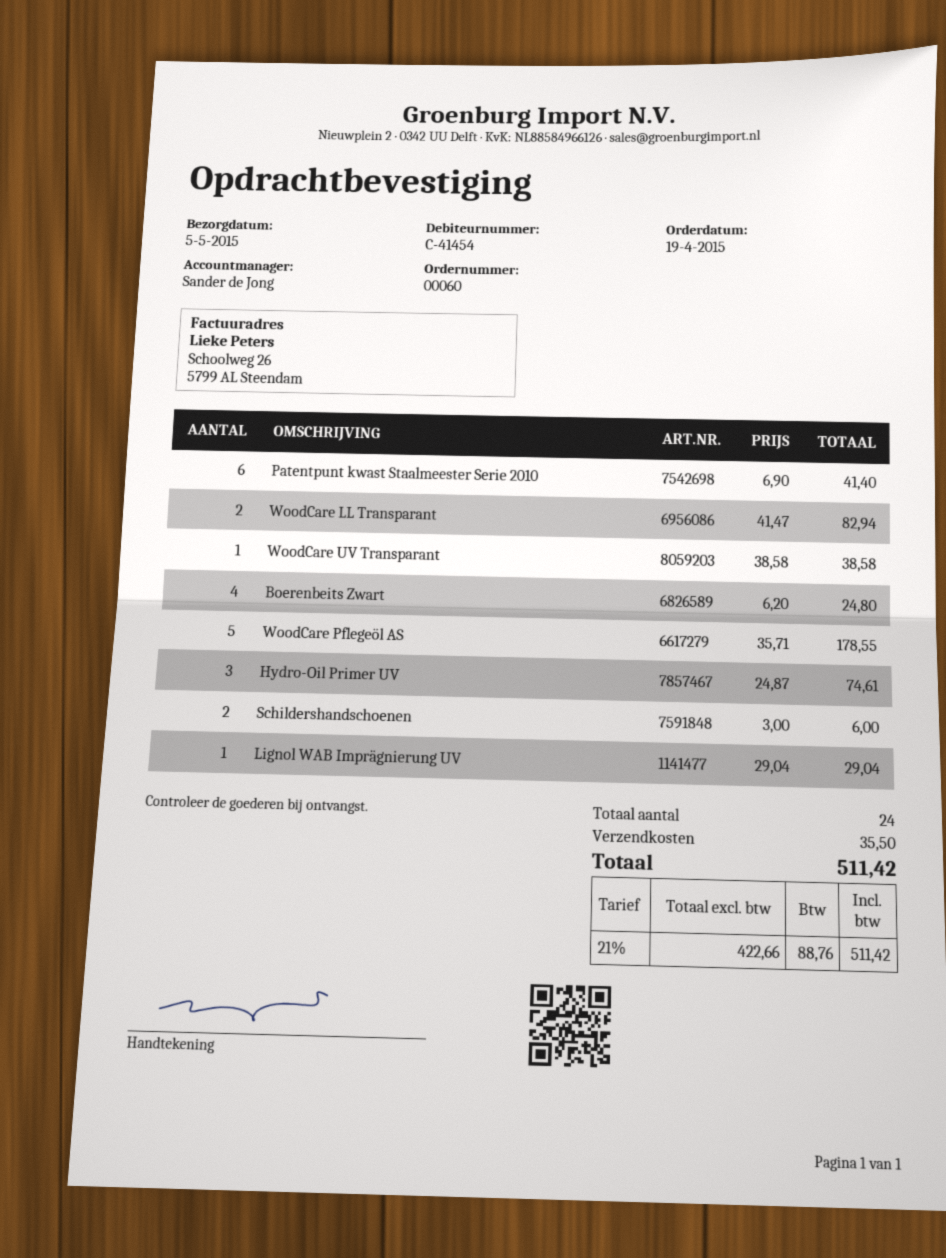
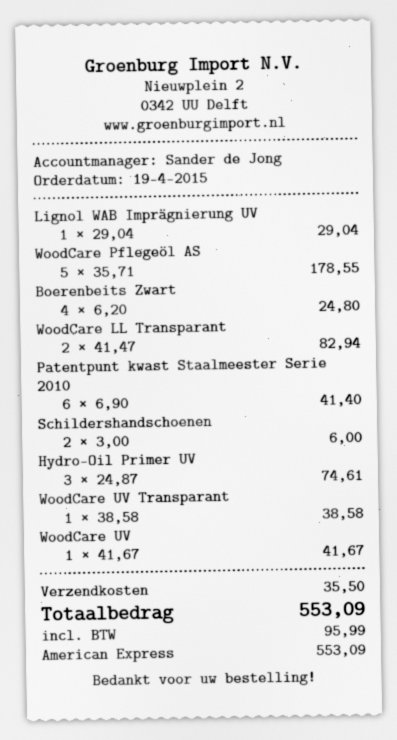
WoodCare UV: none -> 1 x 41.67 = 41.67
tax: 88.76 -> 95.99
total: 511.42 -> 553.09

